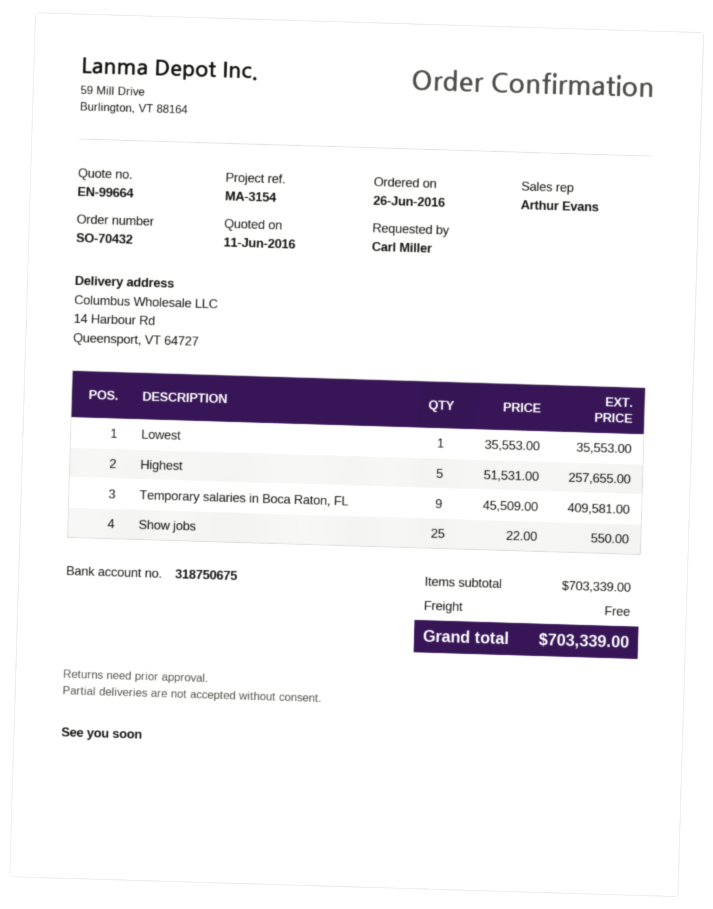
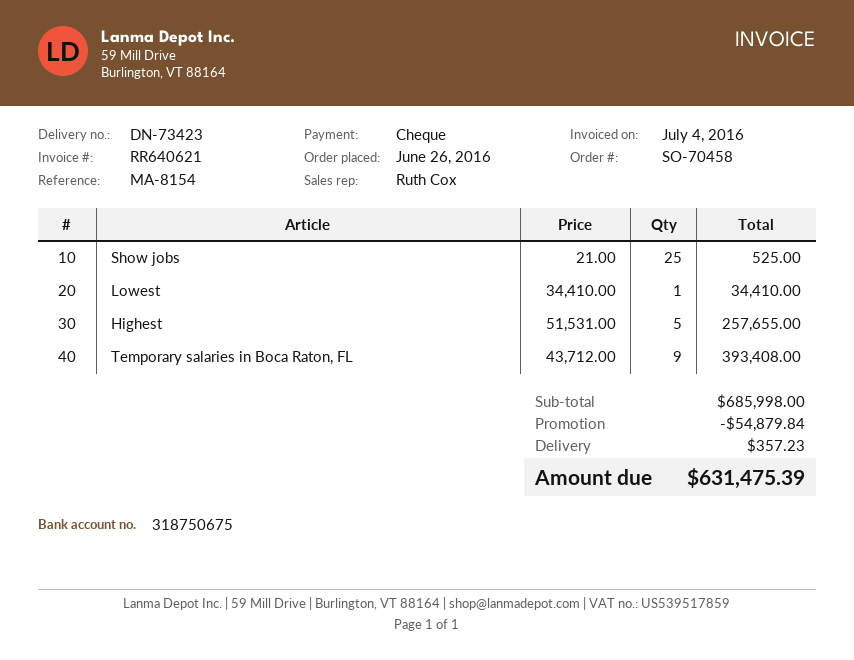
order number: SO-70432 -> SO-70458
reference: MA-3154 -> MA-8154
sales rep: Arthur Evans -> Ruth Cox
Lowest: 1 x 35553.00 = 35553.00 -> 1 x 34410.00 = 34410.00
Temporary salaries in Boca Raton, FL: 9 x 45509.00 = 409581.00 -> 9 x 43712.00 = 393408.00
Show jobs: 25 x 22.00 = 550.00 -> 25 x 21.00 = 525.00
subtotal: 703339.00 -> 685998.00
discount: none -> 54879.84
shipping: 0.00 -> 357.23
total: 703339.00 -> 631475.39

